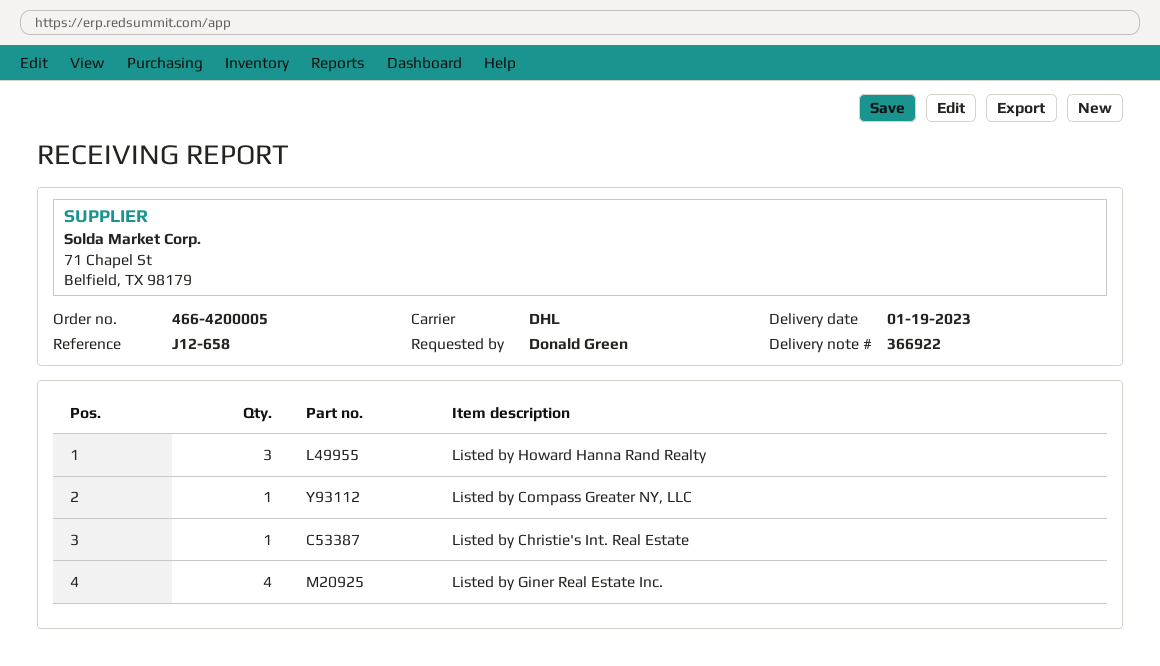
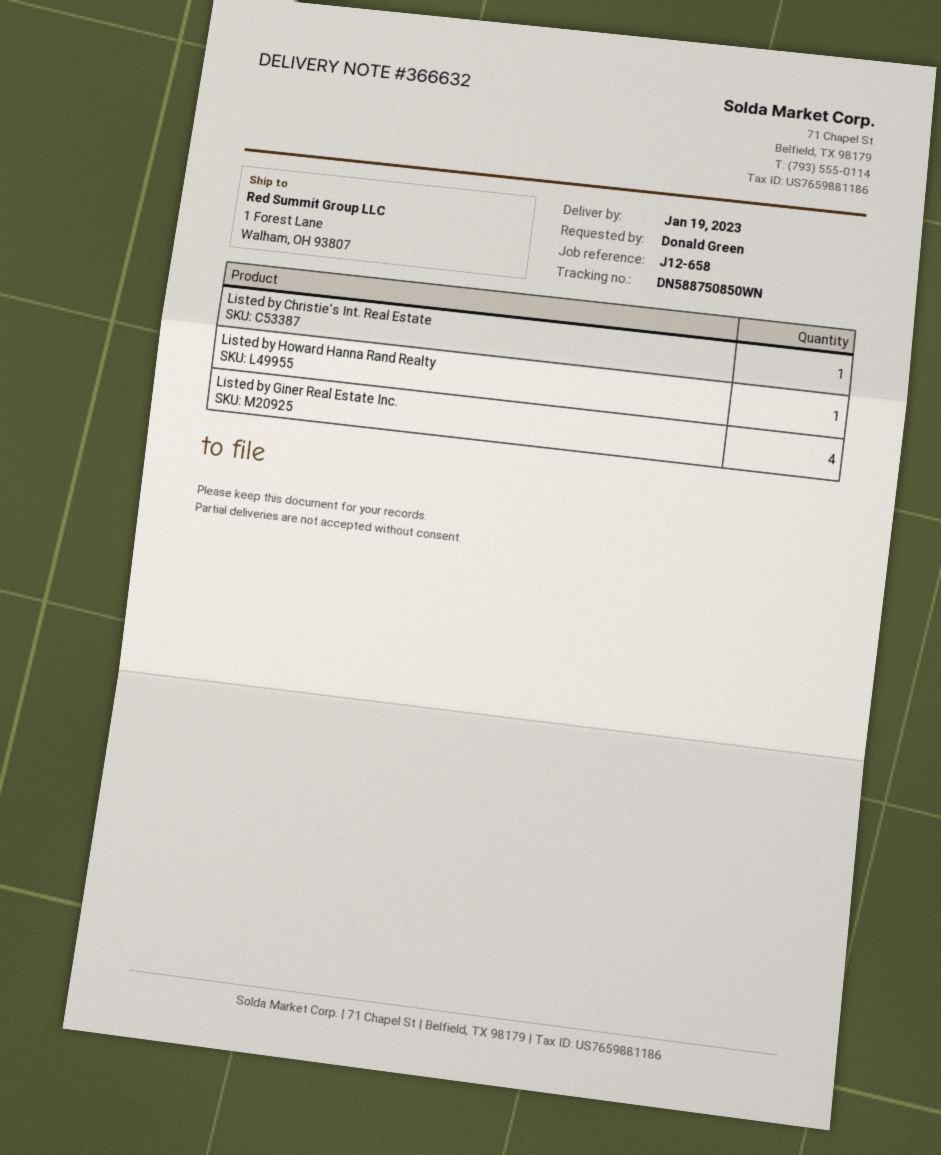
delivery note number: 366922 -> 366632
Listed by Howard Hanna Rand Realty: 3 -> 1
Listed by Compass Greater NY, LLC: 1 -> none

